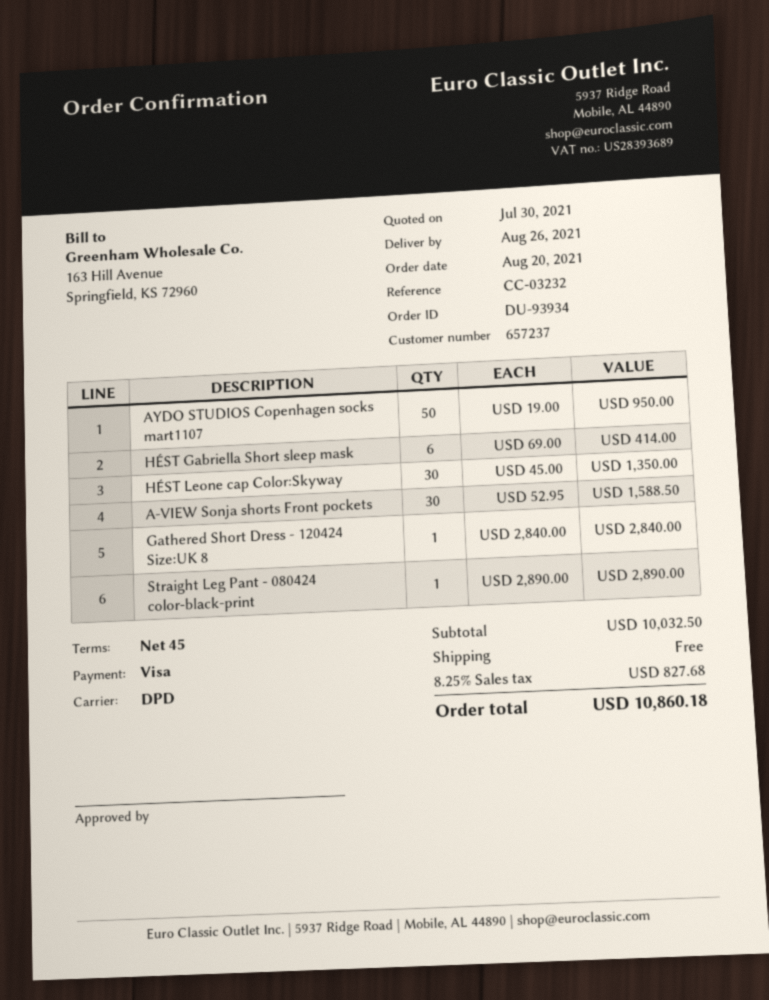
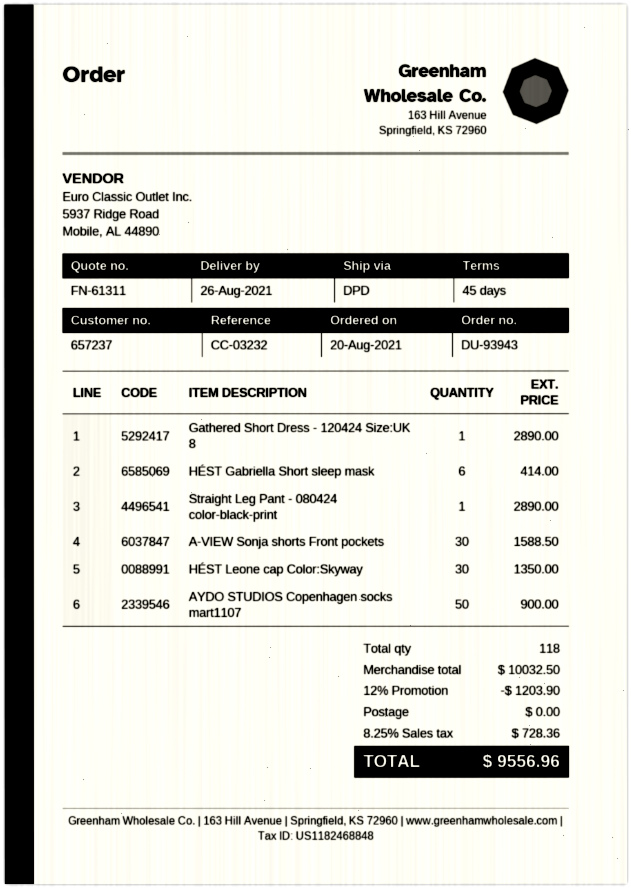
order number: DU-93934 -> DU-93943
AYDO STUDIOS Copenhagen socks mart1107: 50 for 950.00 -> 50 for 900.00
Gathered Short Dress - 120424 Size:UK 8: 1 for 2840.00 -> 1 for 2890.00
discount: none -> 12% = 1203.90
tax: 8.25% = 827.68 -> 8.25% = 728.36
total: 10860.18 -> 9556.96

